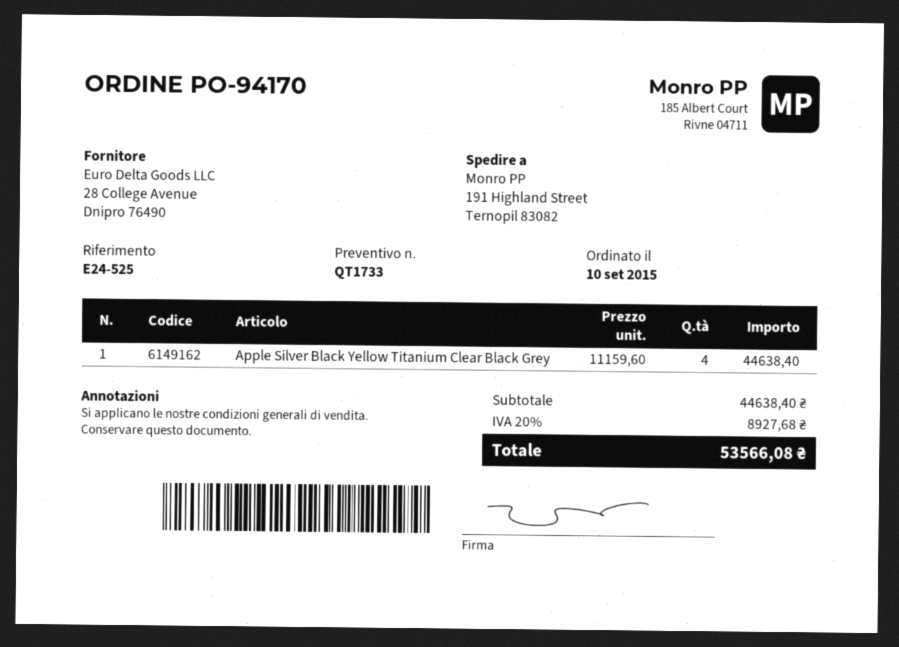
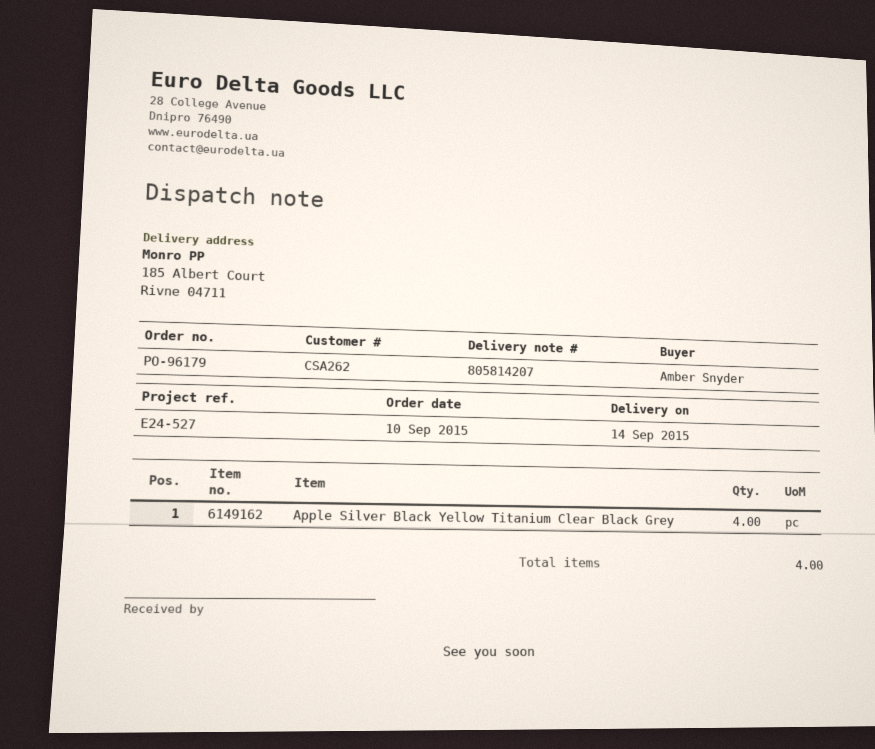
order number: PO-94170 -> PO-96179
reference: E24-525 -> E24-527
ship to: 191 Highland Street, Ternopil 83082 -> 185 Albert Court, Rivne 04711

